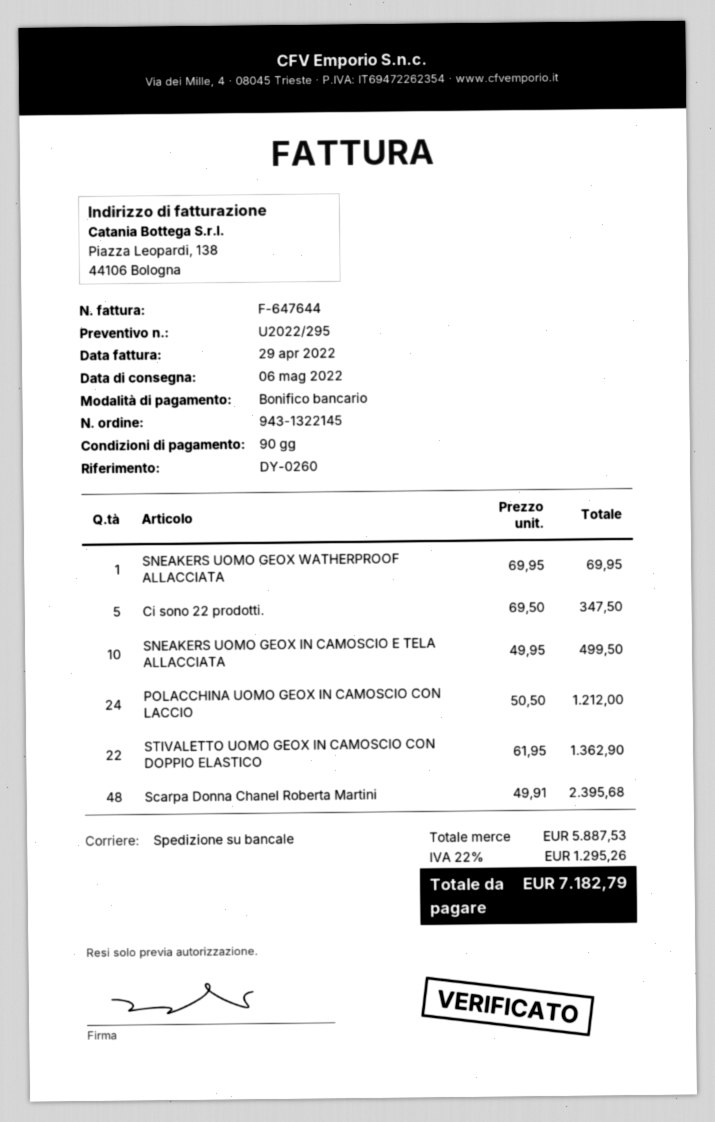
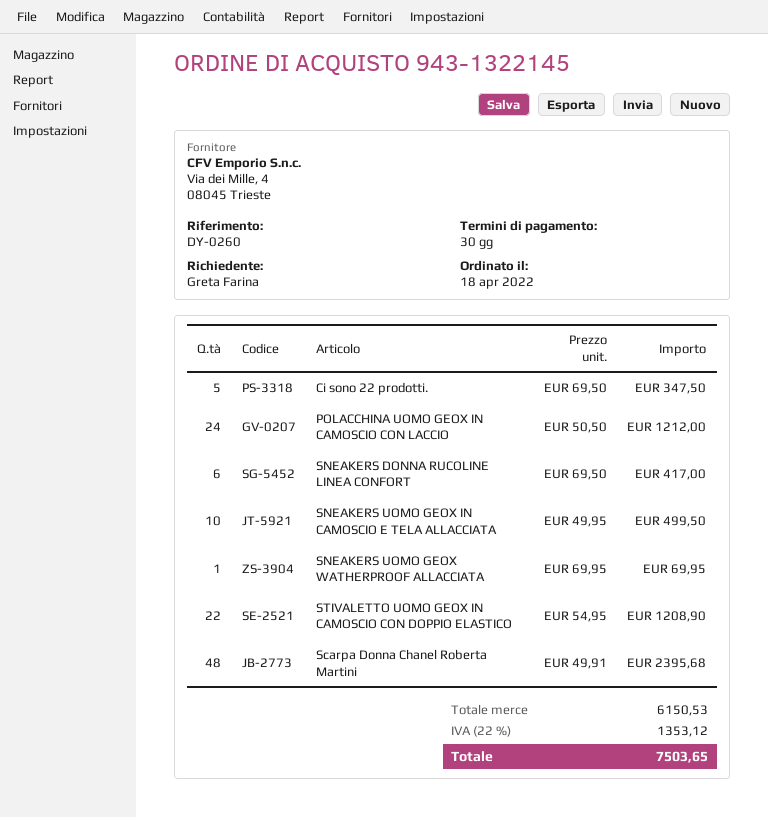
payment terms: 90 days -> 30 days
STIVALETTO UOMO GEOX IN CAMOSCIO CON DOPPIO ELASTICO: 22 x 61.95 = 1362.90 -> 22 x 54.95 = 1208.90
SNEAKERS DONNA RUCOLINE LINEA CONFORT: none -> 6 x 69.50 = 417.00
subtotal: 5887.53 -> 6150.53
tax: 22% = 1295.26 -> 22% = 1353.12
total: 7182.79 -> 7503.65

